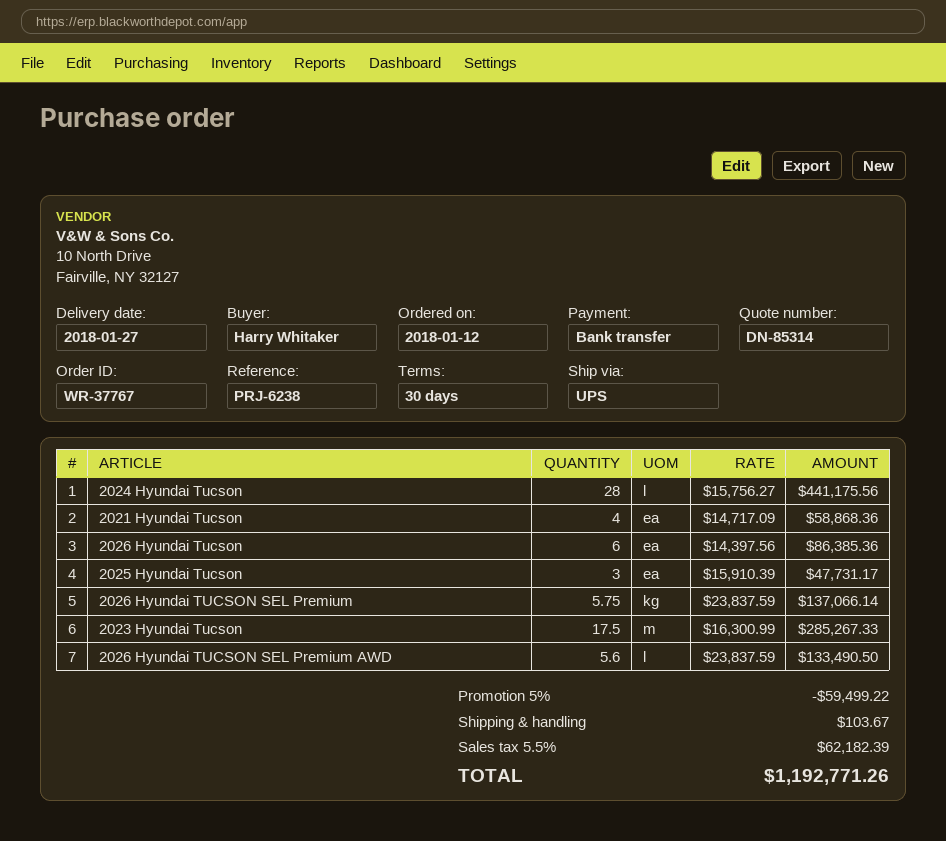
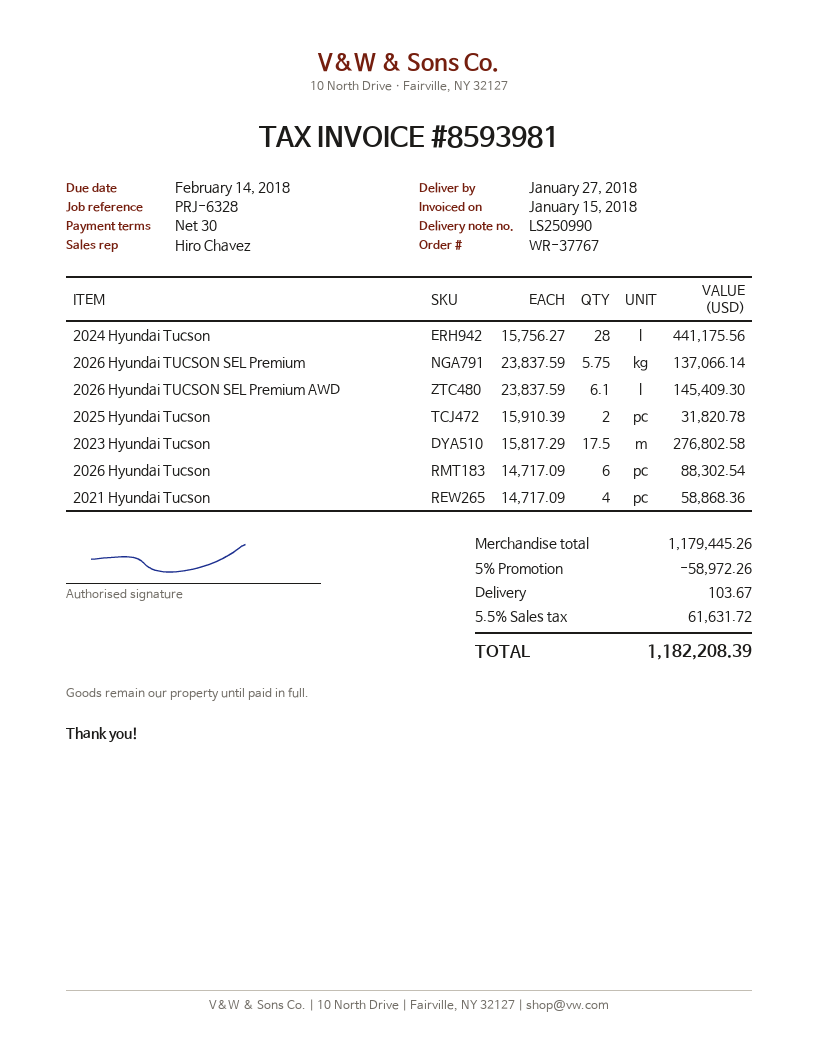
reference: PRJ-6238 -> PRJ-6328
2026 Hyundai Tucson: 6 x 14397.56 = 86385.36 -> 6 x 14717.09 = 88302.54
2025 Hyundai Tucson: 3 x 15910.39 = 47731.17 -> 2 x 15910.39 = 31820.78
2023 Hyundai Tucson: 17.5 x 16300.99 = 285267.33 -> 17.5 x 15817.29 = 276802.58
2026 Hyundai TUCSON SEL Premium AWD: 5.6 x 23837.59 = 133490.50 -> 6.1 x 23837.59 = 145409.30
discount: 5% = 59499.22 -> 5% = 58972.26
tax: 5.5% = 62182.39 -> 5.5% = 61631.72
total: 1192771.26 -> 1182208.39

